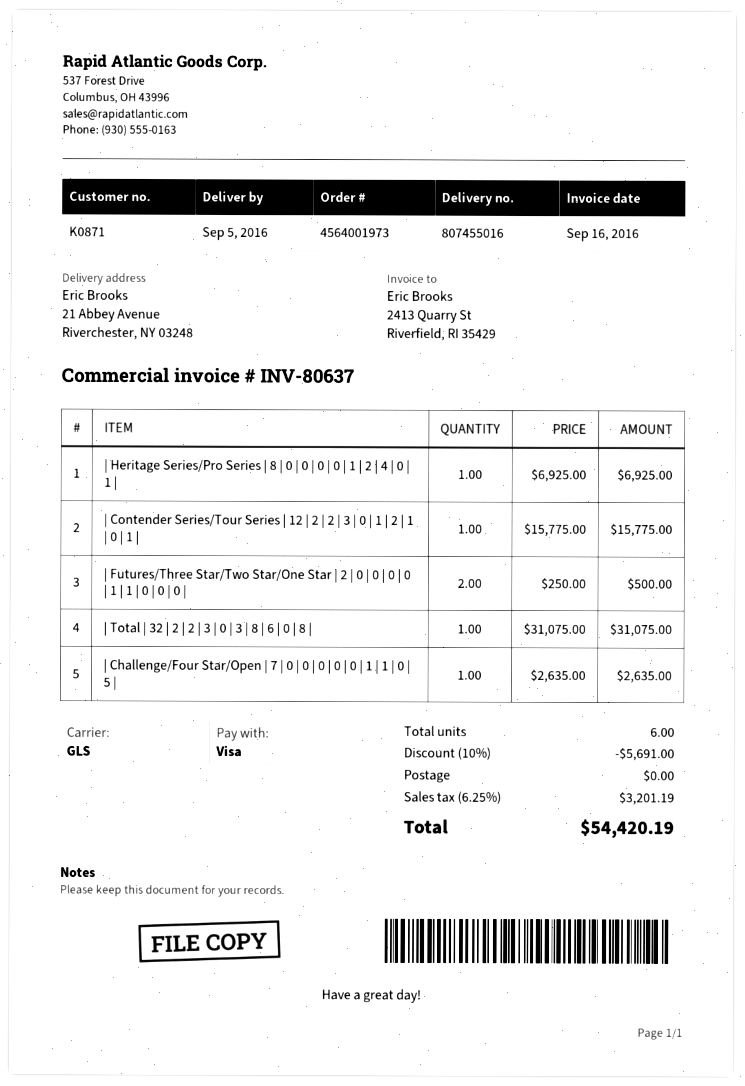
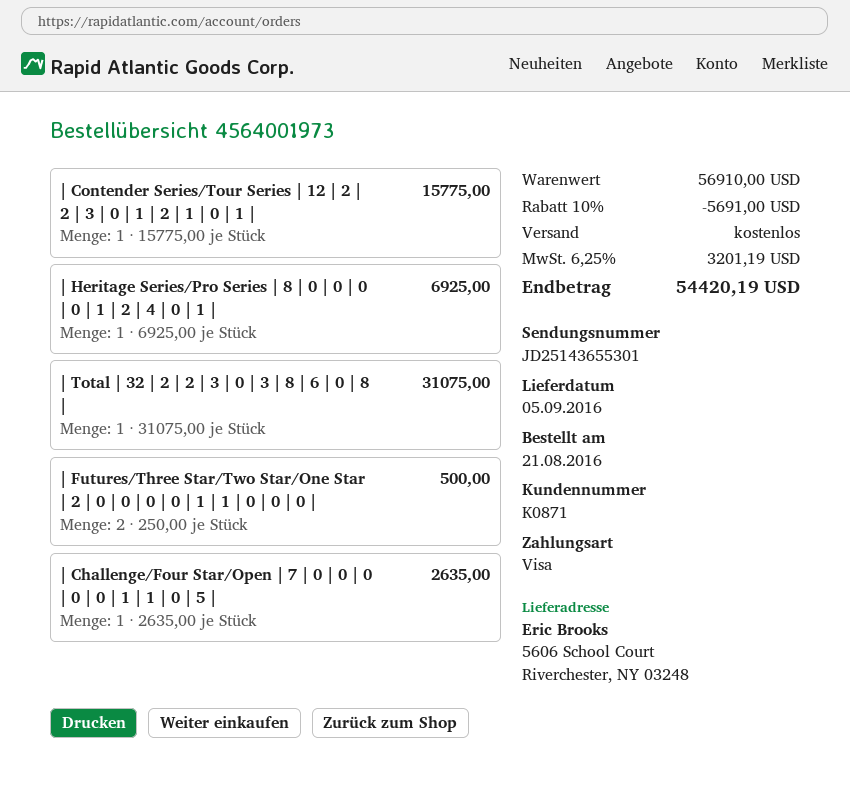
ship to: 21 Abbey Avenue, Riverchester, NY 03248 -> 5606 School Court, Riverchester, NY 03248

